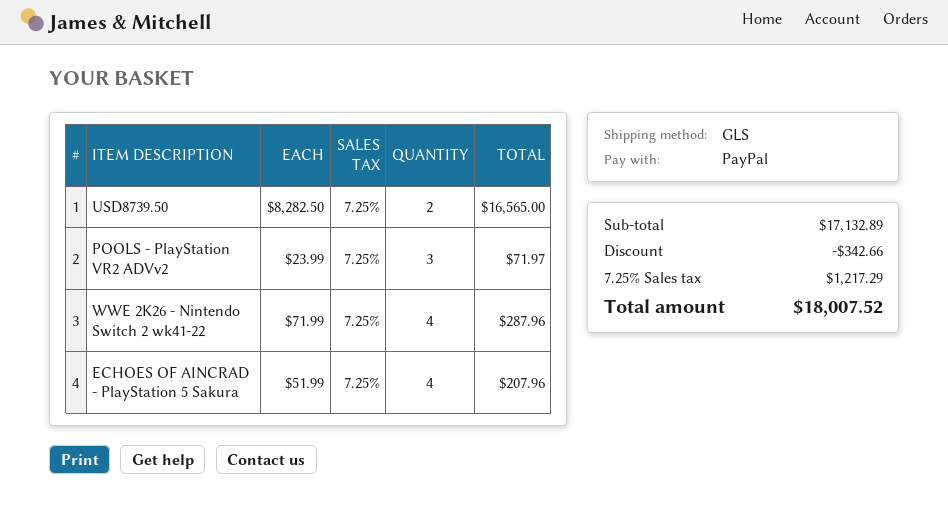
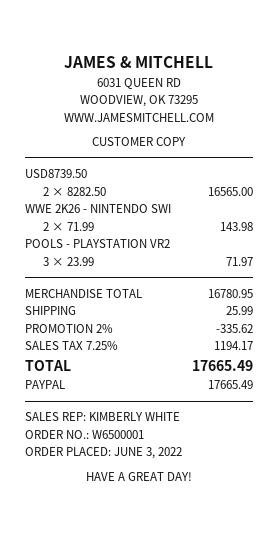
WWE 2K26 - Nintendo Switch 2 wk41-22: 4 x 71.99 = 287.96 -> 2 x 71.99 = 143.98
ECHOES OF AINCRAD - PlayStation 5 Sakura: 4 x 51.99 = 207.96 -> none
subtotal: 17132.89 -> 16780.95
discount: 342.66 -> 335.62
shipping: none -> 25.99
tax: 7.25% = 1217.29 -> 7.25% = 1194.17
total: 18007.52 -> 17665.49

